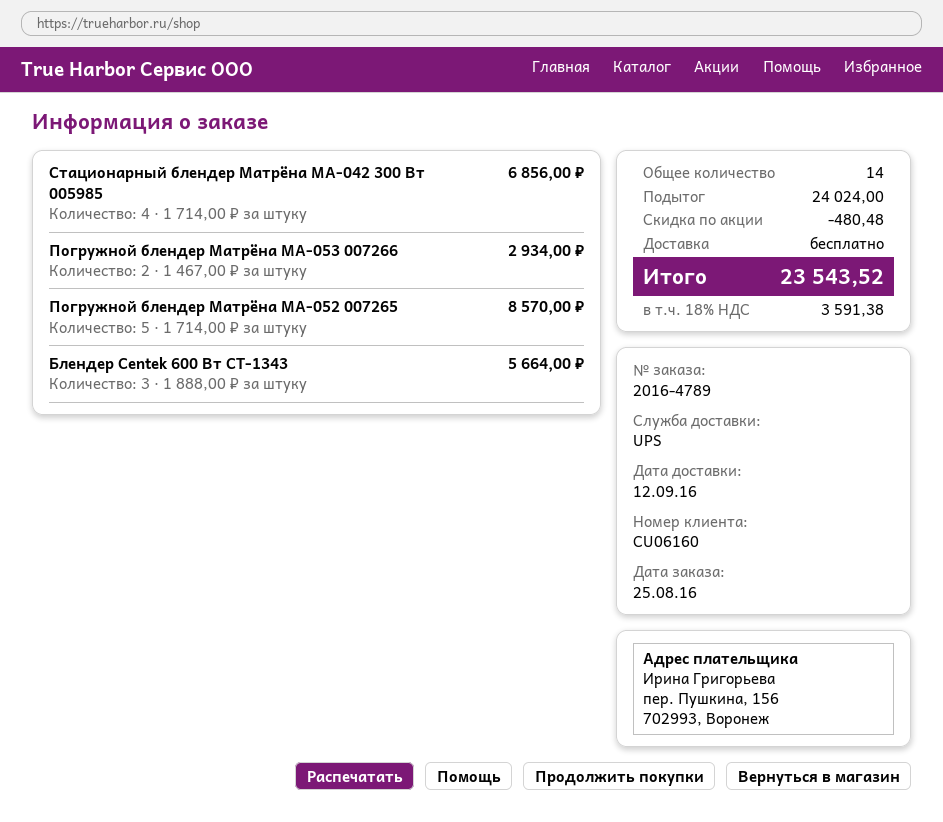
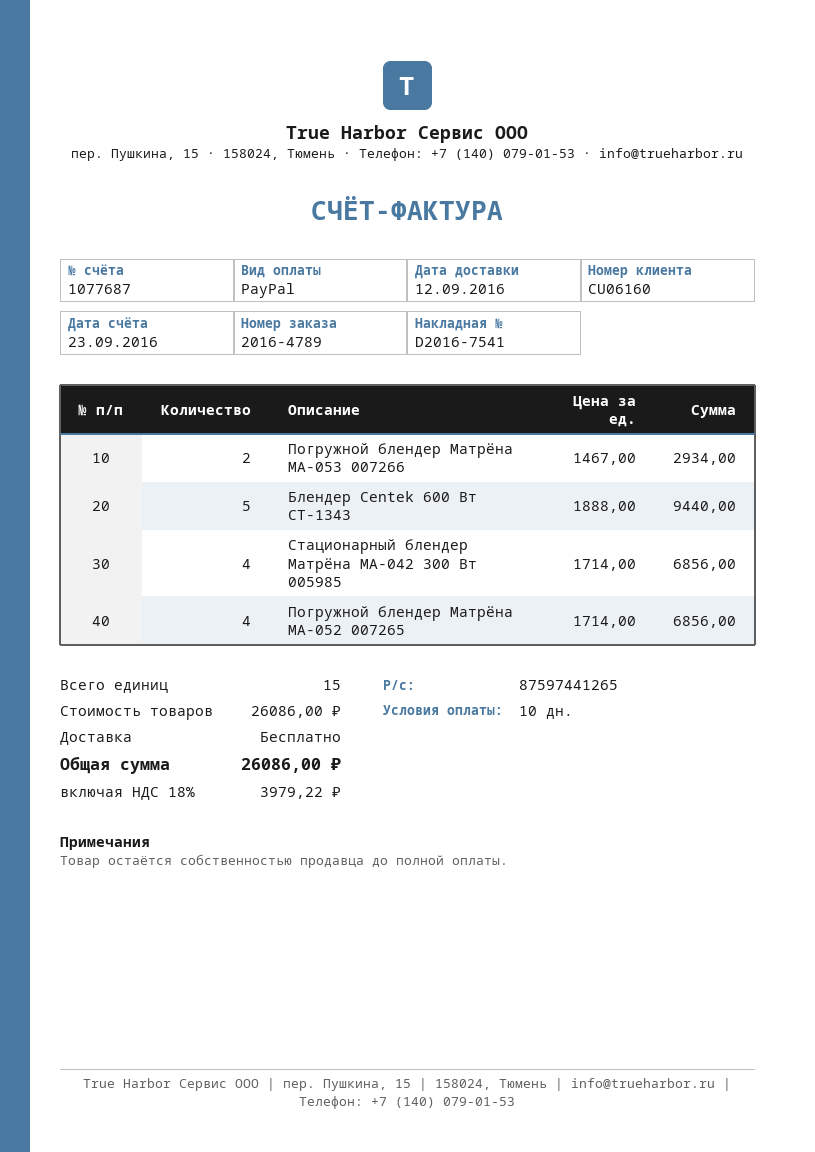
Погружной блендер Матрёна МА-052 007265: 5 x 1714.00 = 8570.00 -> 4 x 1714.00 = 6856.00
Блендер Centek 600 Вт CT-1343: 3 x 1888.00 = 5664.00 -> 5 x 1888.00 = 9440.00
total quantity: 14 -> 15
subtotal: 24024.00 -> 26086.00
discount: 480.48 -> none
tax: 18% = 3591.38 -> 18% = 3979.22
total: 23543.52 -> 26086.00

